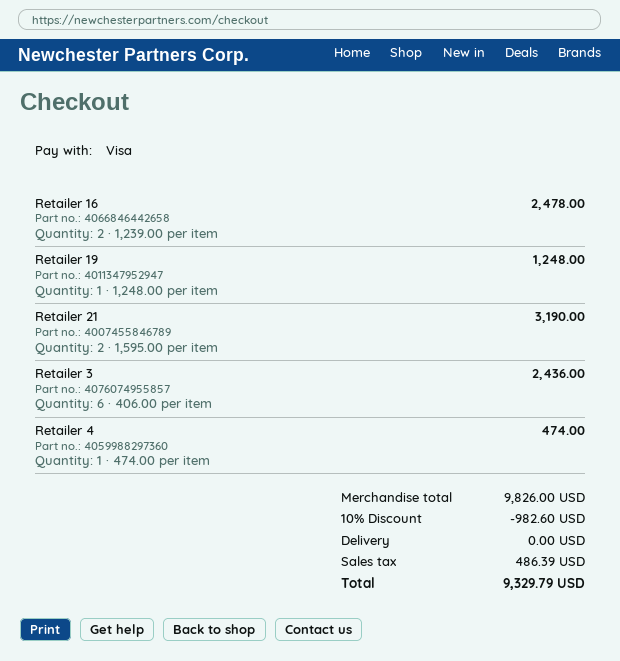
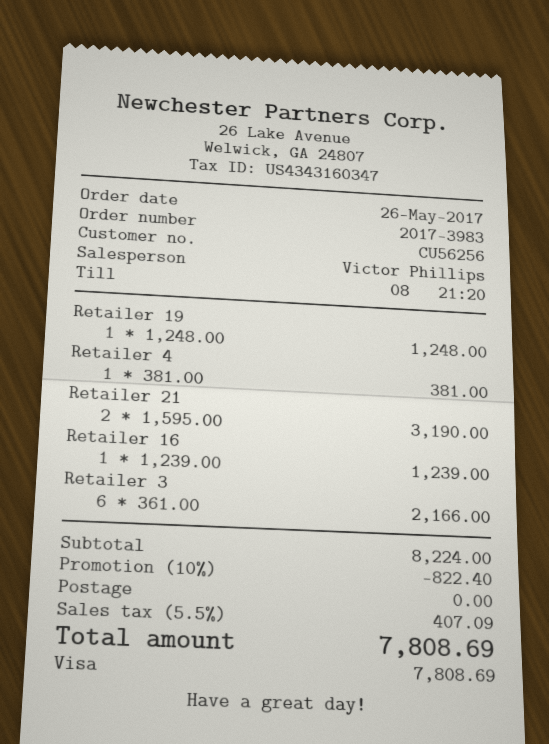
Retailer 16: 2 x 1239.00 = 2478.00 -> 1 x 1239.00 = 1239.00
Retailer 3: 6 x 406.00 = 2436.00 -> 6 x 361.00 = 2166.00
Retailer 4: 1 x 474.00 = 474.00 -> 1 x 381.00 = 381.00
subtotal: 9826.00 -> 8224.00
discount: 10% = 982.60 -> 10% = 822.40
tax: 486.39 -> 407.09
total: 9329.79 -> 7808.69

